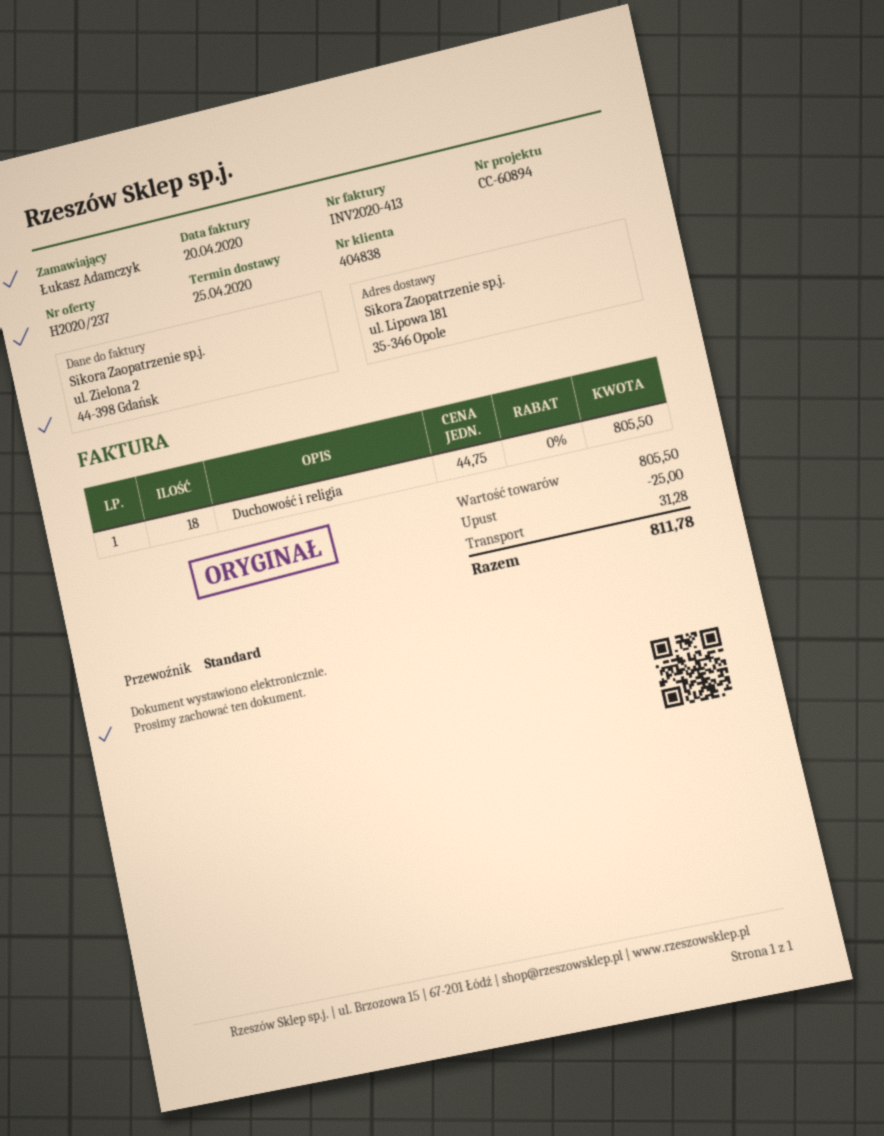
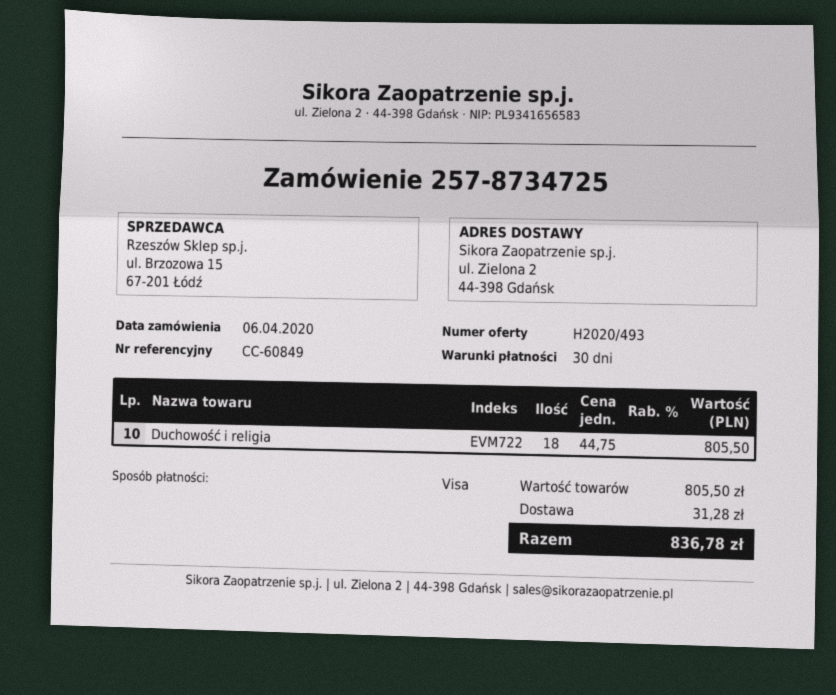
quote number: H2020/237 -> H2020/493
reference: CC-60894 -> CC-60849
ship to: ul. Lipowa 181, 35-346 Opole -> ul. Zielona 2, 44-398 Gdańsk
discount: 25.00 -> none
total: 811.78 -> 836.78

